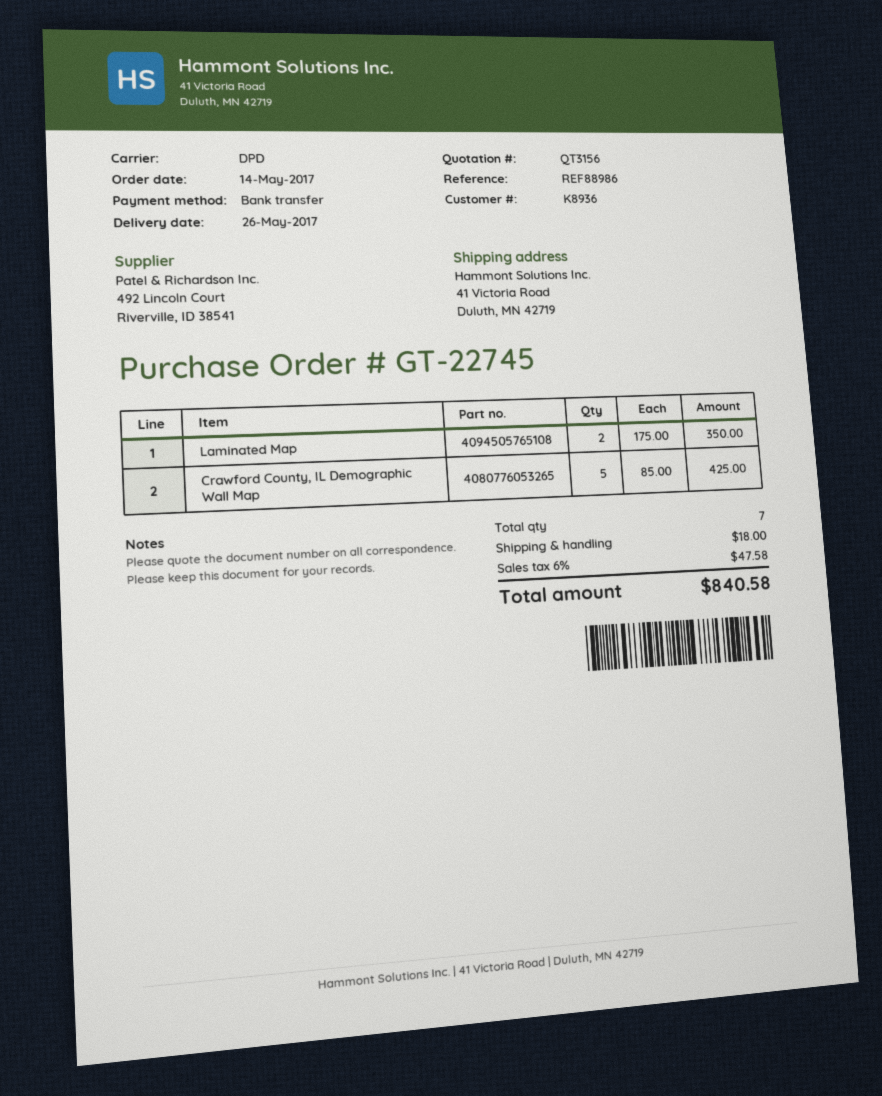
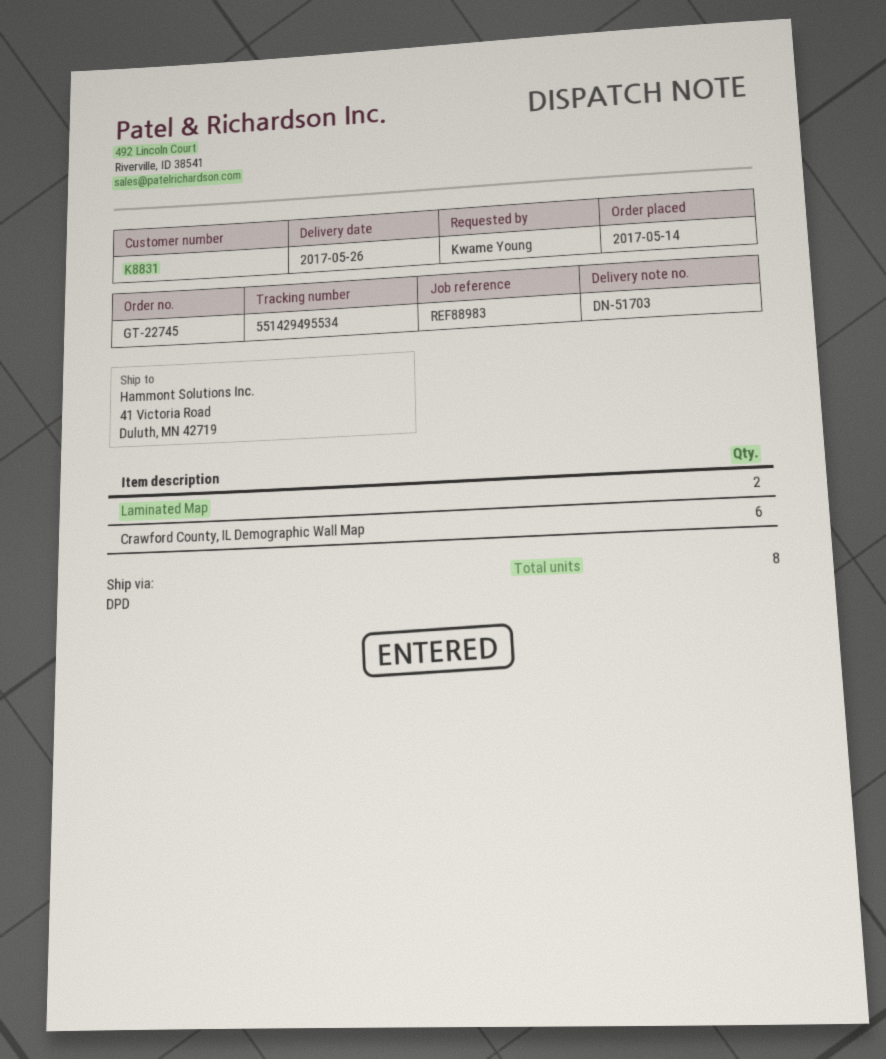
customer number: K8936 -> K8831
reference: REF88986 -> REF88983
Crawford County, IL Demographic Wall Map: 5 -> 6
total quantity: 7 -> 8

